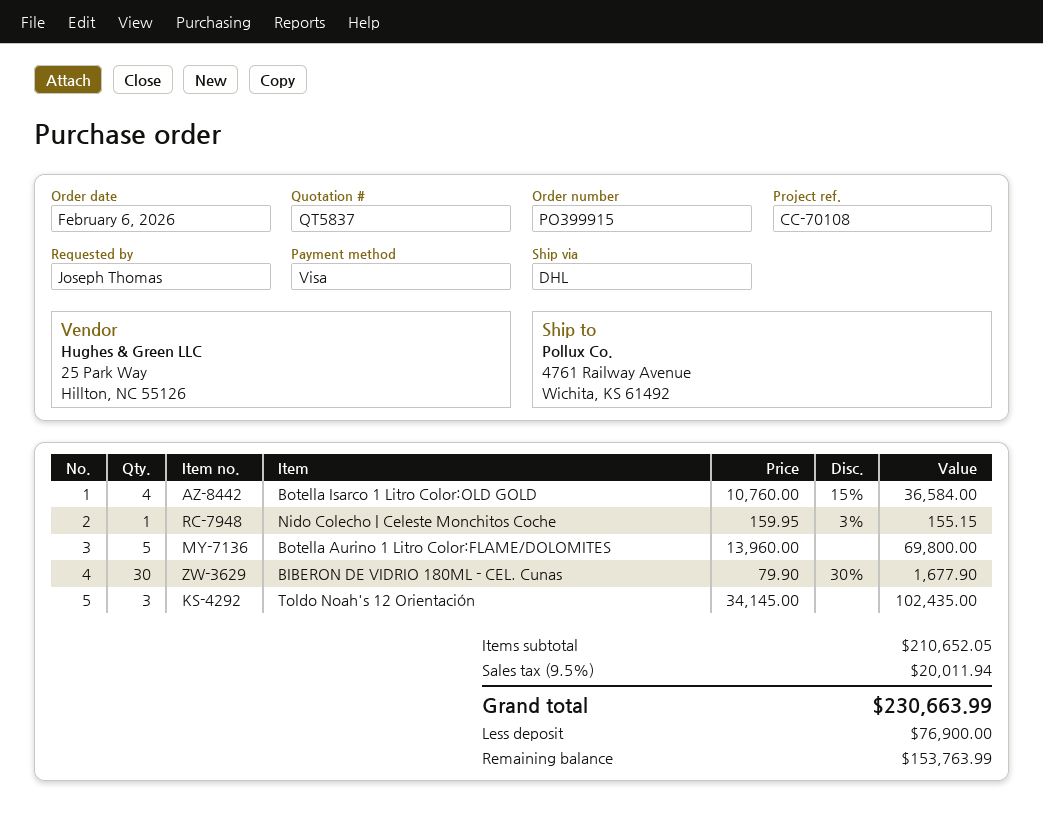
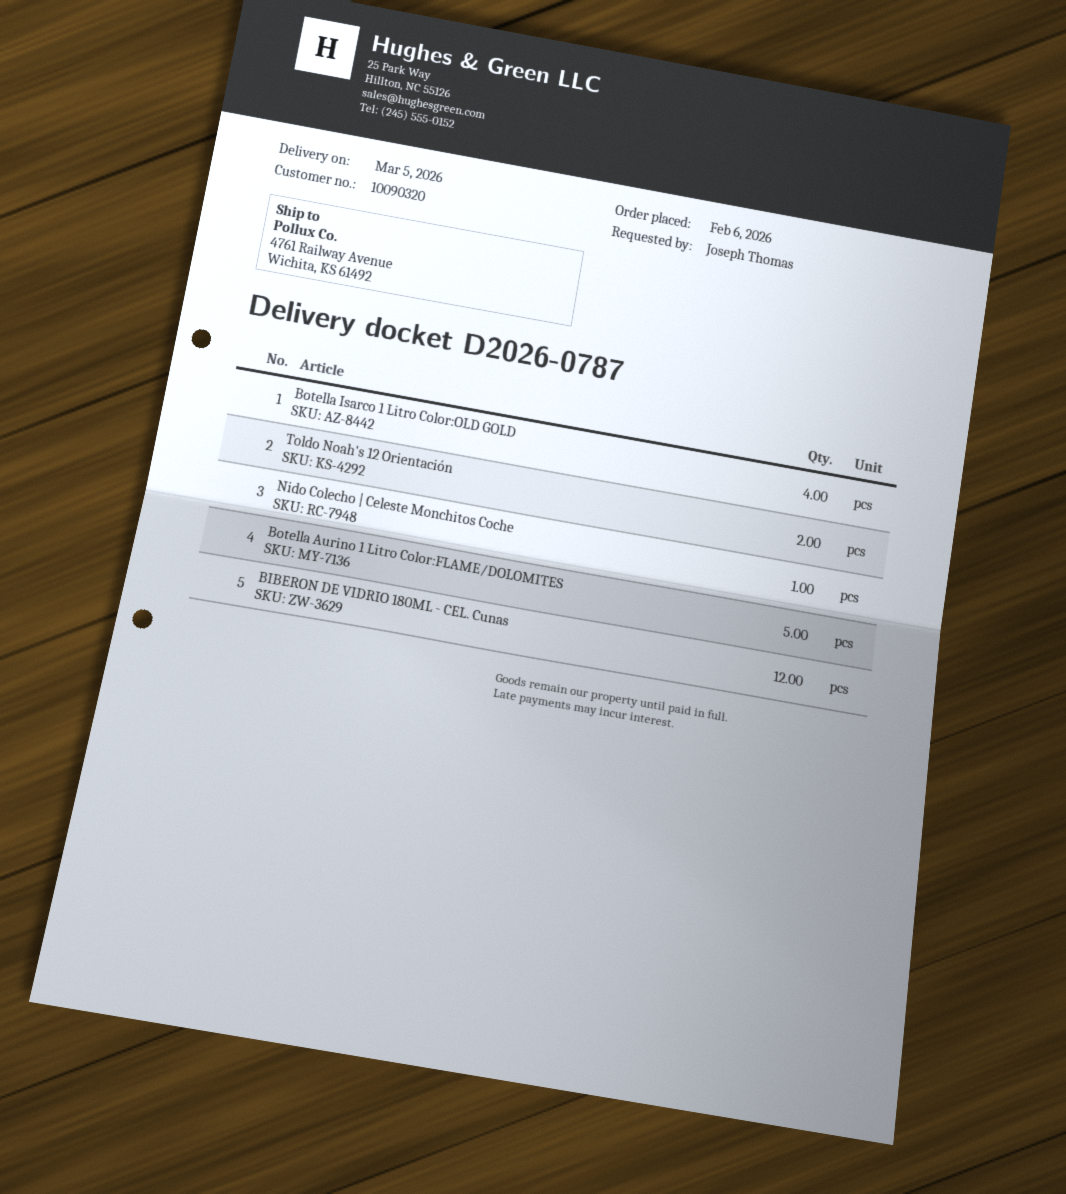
BIBERON DE VIDRIO 180ML - CEL. Cunas: 30 -> 12
Toldo Noah's 12 Orientación: 3 -> 2

